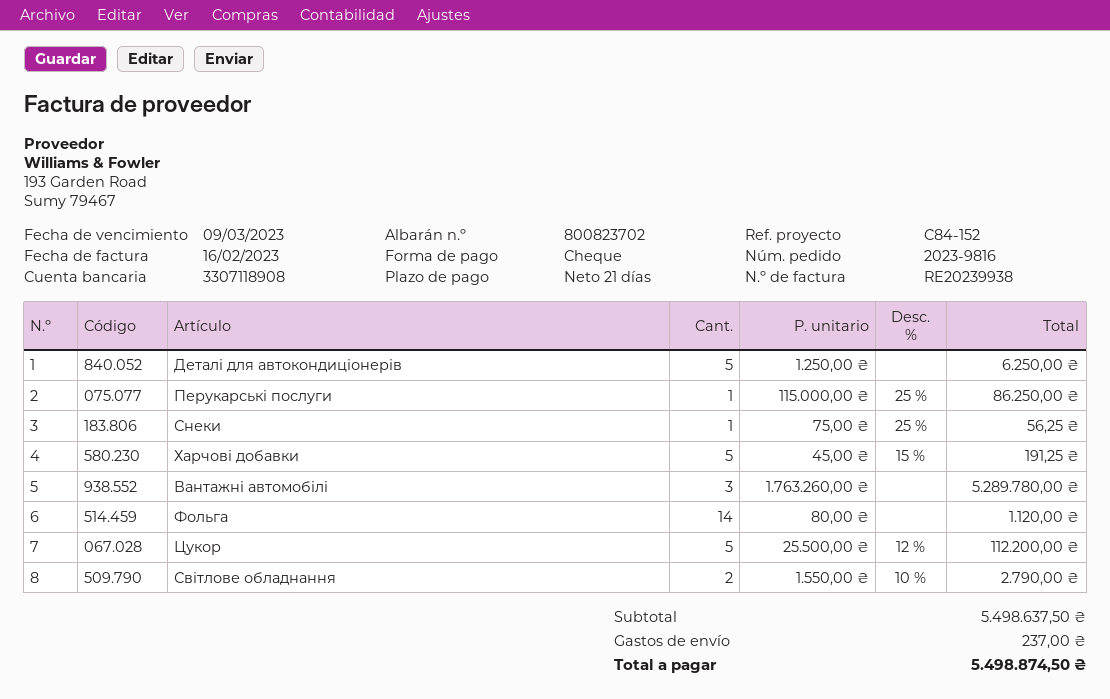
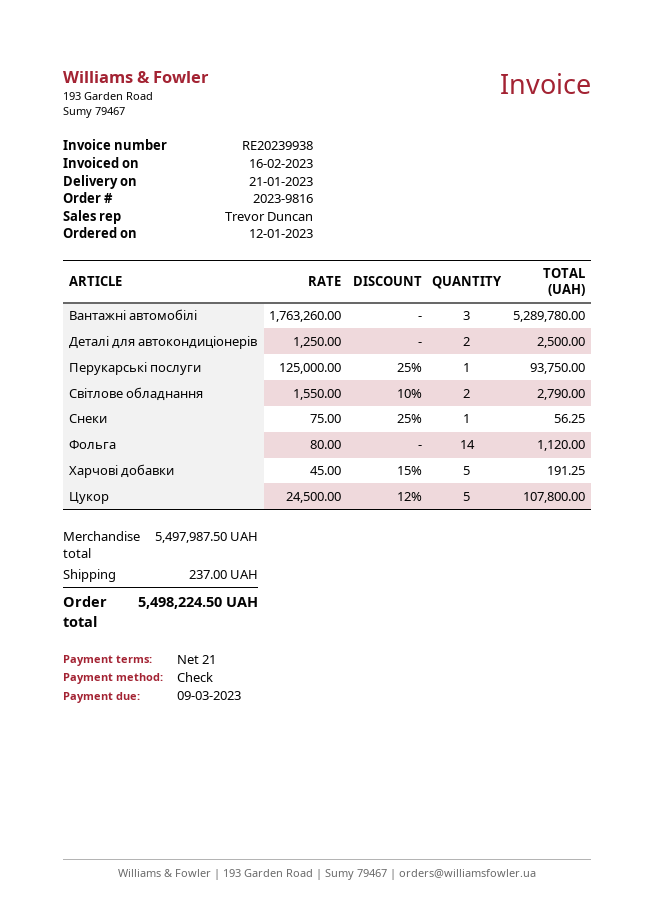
Деталі для автокондиціонерів: 5 x 1250.00 = 6250.00 -> 2 x 1250.00 = 2500.00
Перукарські послуги: 1 x 115000.00 - 25% = 86250.00 -> 1 x 125000.00 - 25% = 93750.00
Цукор: 5 x 25500.00 - 12% = 112200.00 -> 5 x 24500.00 - 12% = 107800.00
subtotal: 5498637.50 -> 5497987.50
total: 5498874.50 -> 5498224.50

